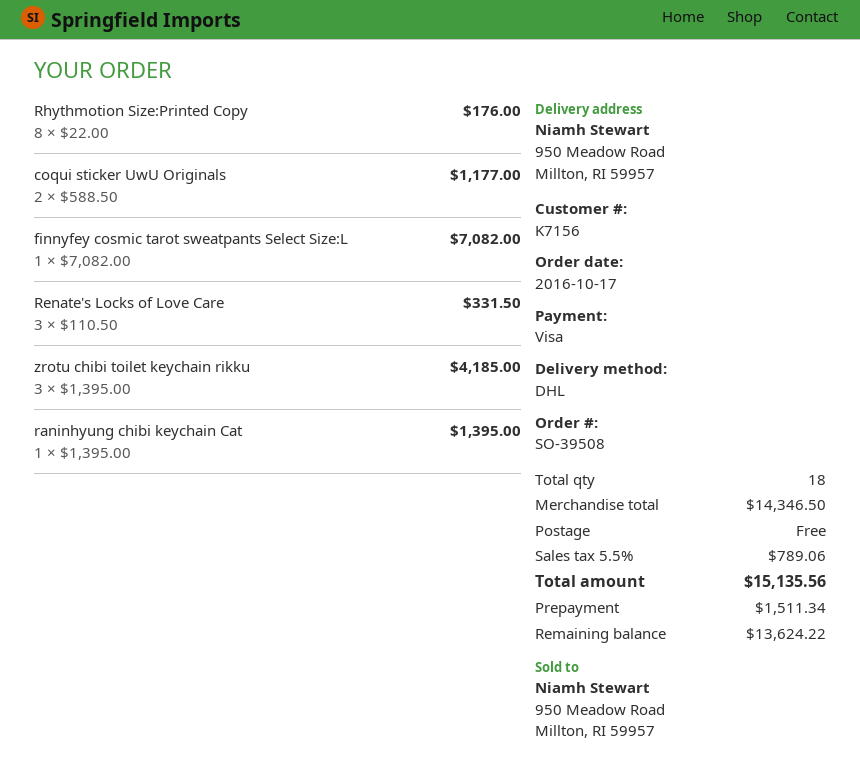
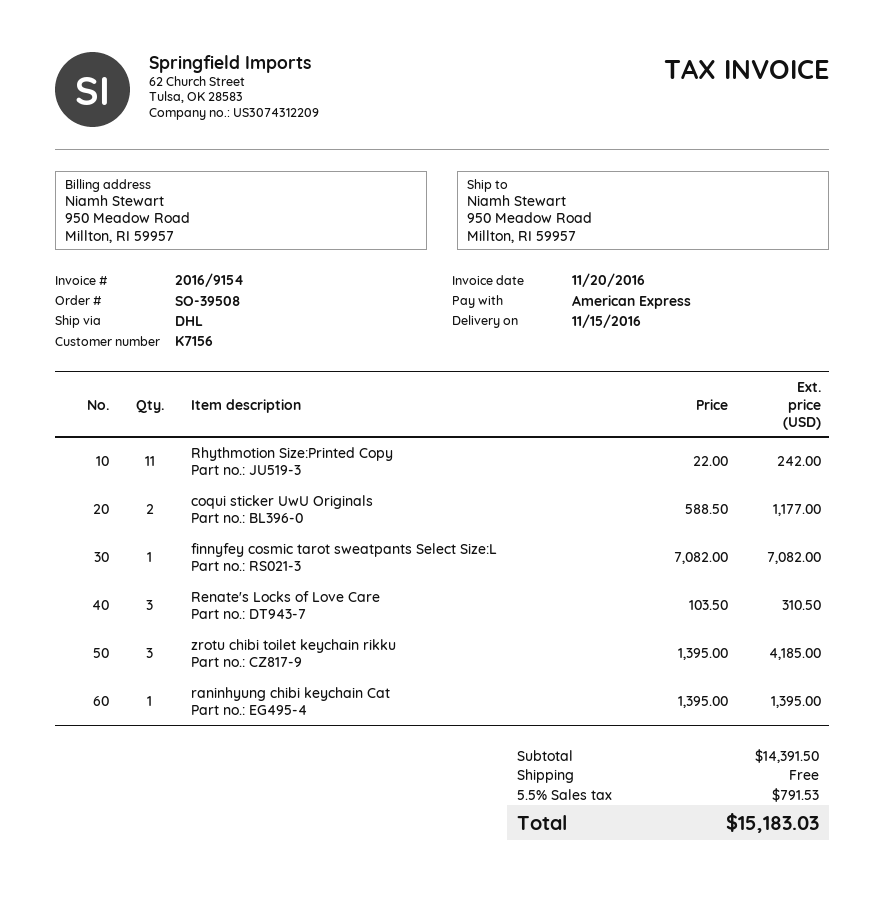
payment method: Visa -> American Express
Rhythmotion Size:Printed Copy: 8 x 22.00 = 176.00 -> 11 x 22.00 = 242.00
Renate's Locks of Love Care: 3 x 110.50 = 331.50 -> 3 x 103.50 = 310.50
subtotal: 14346.50 -> 14391.50
tax: 5.5% = 789.06 -> 5.5% = 791.53
total: 15135.56 -> 15183.03

